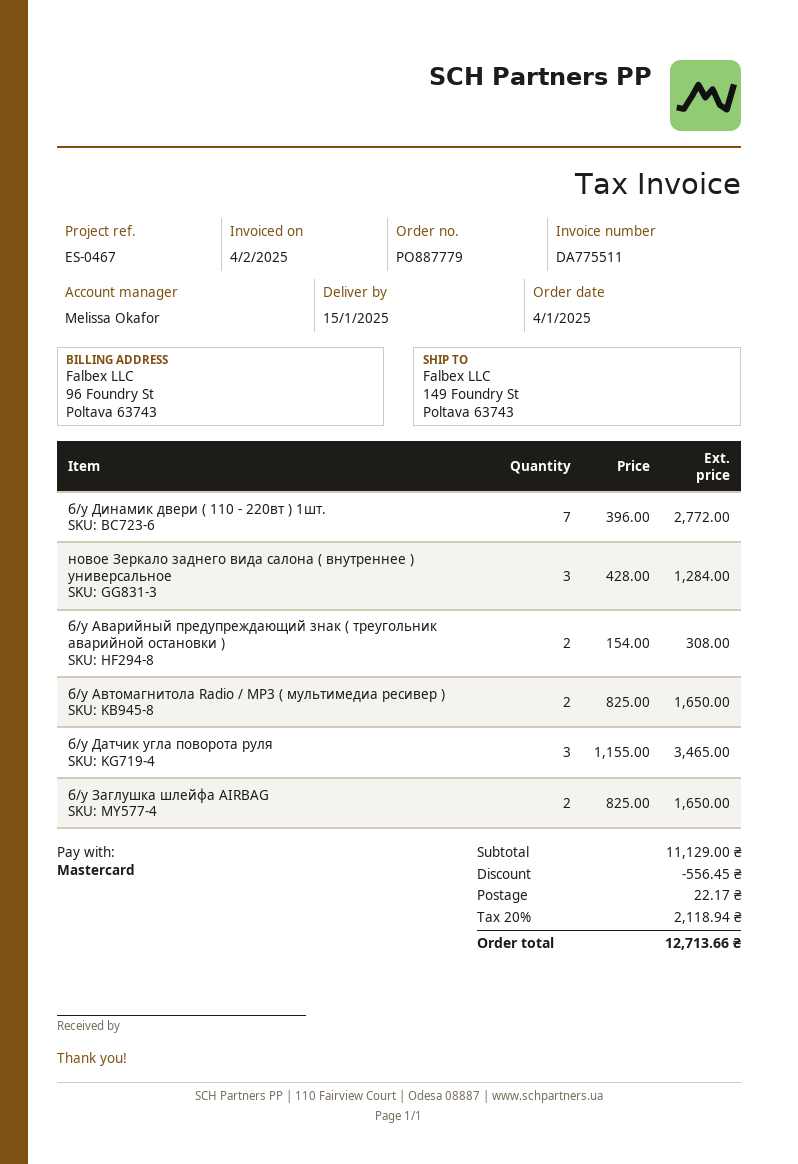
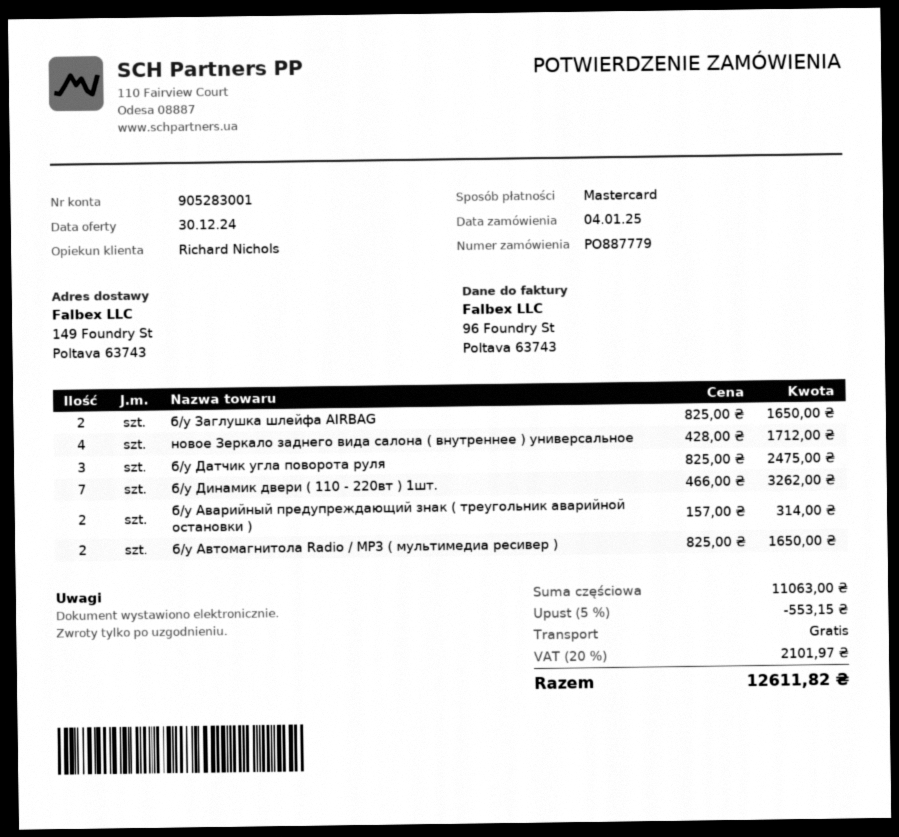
sales rep: Melissa Okafor -> Richard Nichols
б/у Динамик двери ( 110 - 220вт ) 1шт.: 7 x 396.00 = 2772.00 -> 7 x 466.00 = 3262.00
новое Зеркало заднего вида салона ( внутреннее ) универсальное: 3 x 428.00 = 1284.00 -> 4 x 428.00 = 1712.00
б/у Аварийный предупреждающий знак ( треугольник аварийной остановки ): 2 x 154.00 = 308.00 -> 2 x 157.00 = 314.00
б/у Датчик угла поворота руля: 3 x 1155.00 = 3465.00 -> 3 x 825.00 = 2475.00
subtotal: 11129.00 -> 11063.00
discount: 556.45 -> 553.15
shipping: 22.17 -> 0.00
tax: 20% = 2118.94 -> 20% = 2101.97
total: 12713.66 -> 12611.82

